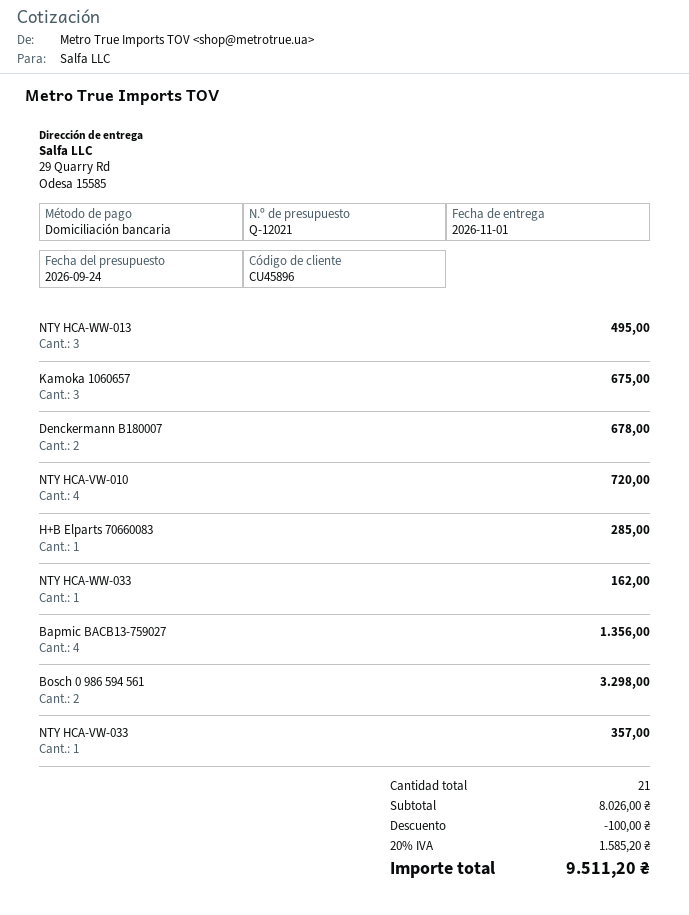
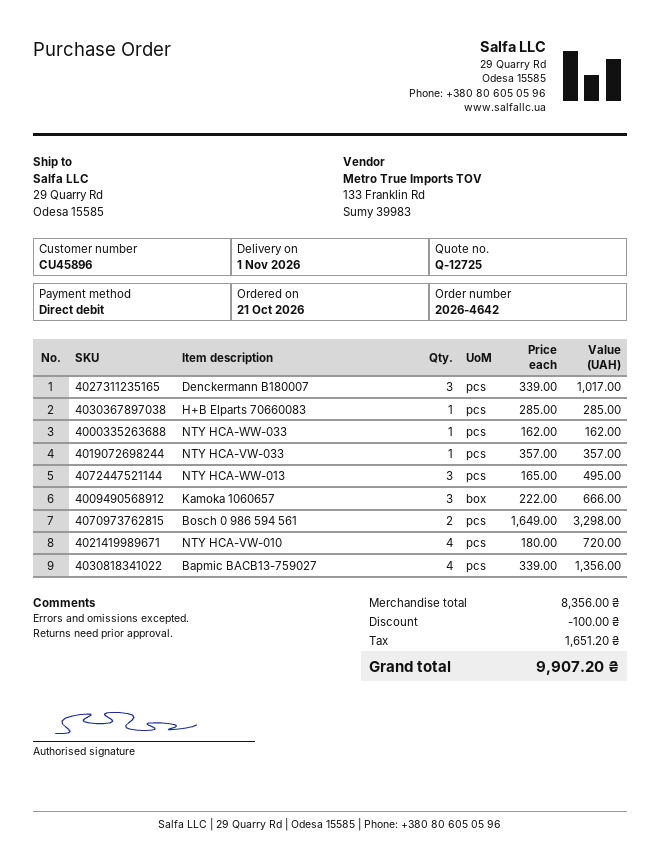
quote number: Q-12021 -> Q-12725
Kamoka 1060657: 3 for 675.00 -> 3 for 666.00
Denckermann B180007: 2 for 678.00 -> 3 for 1017.00
subtotal: 8026.00 -> 8356.00
tax: 1585.20 -> 1651.20
total: 9511.20 -> 9907.20

